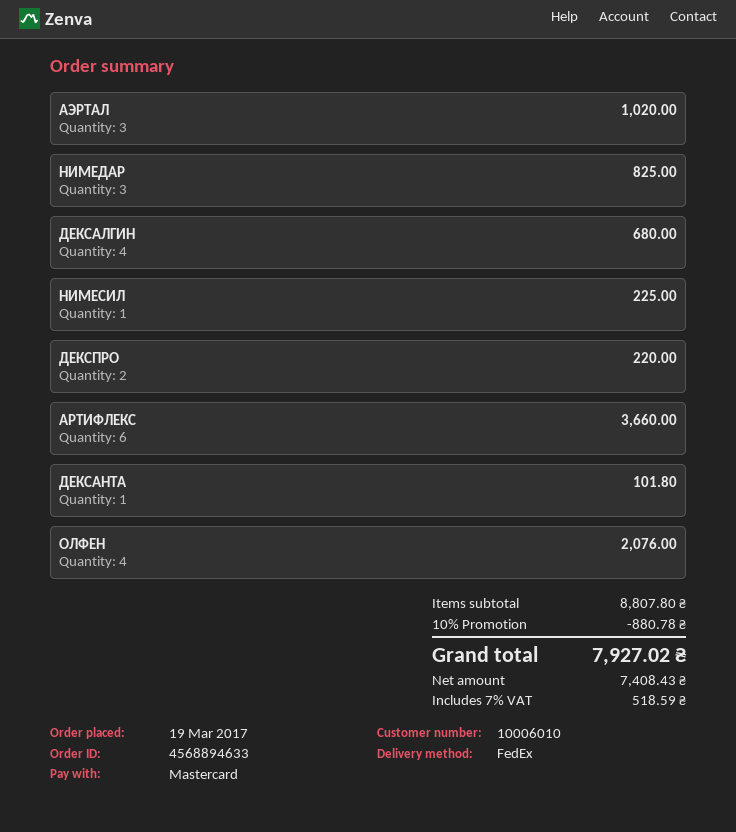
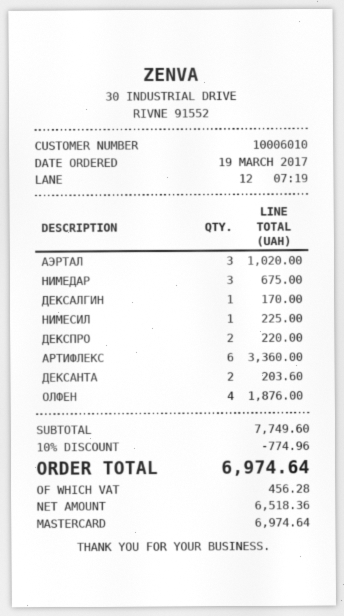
НИМЕДАР: 3 for 825.00 -> 3 for 675.00
ДЕКСАЛГИН: 4 for 680.00 -> 1 for 170.00
АРТИФЛЕКС: 6 for 3660.00 -> 6 for 3360.00
ДЕКСАНТА: 1 for 101.80 -> 2 for 203.60
ОЛФЕН: 4 for 2076.00 -> 4 for 1876.00
subtotal: 8807.80 -> 7749.60
discount: 10% = 880.78 -> 10% = 774.96
net: 7408.43 -> 6518.36
tax: 518.59 -> 456.28
total: 7927.02 -> 6974.64

